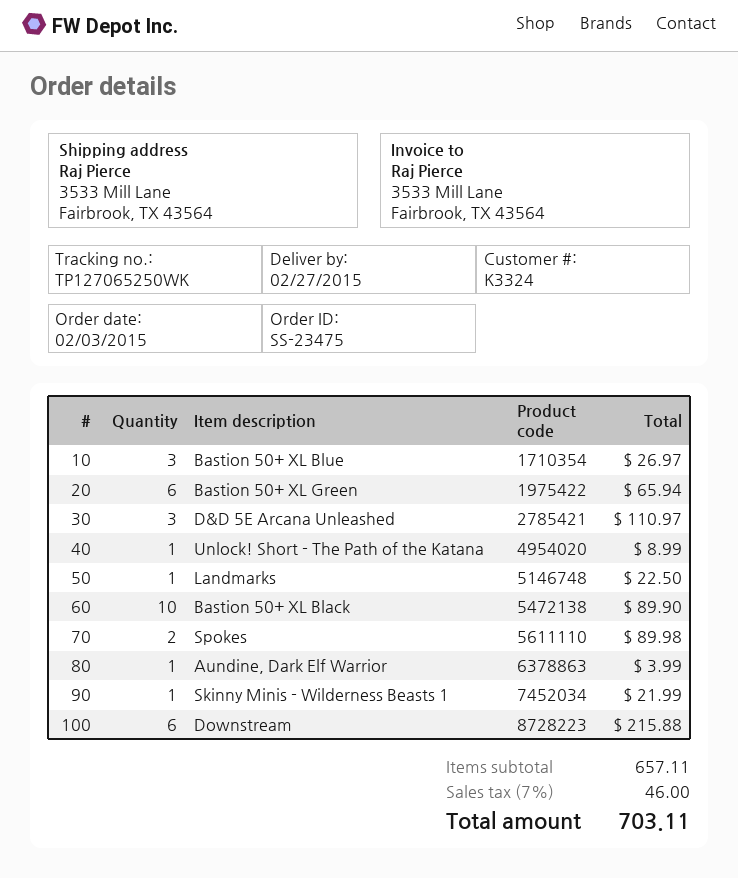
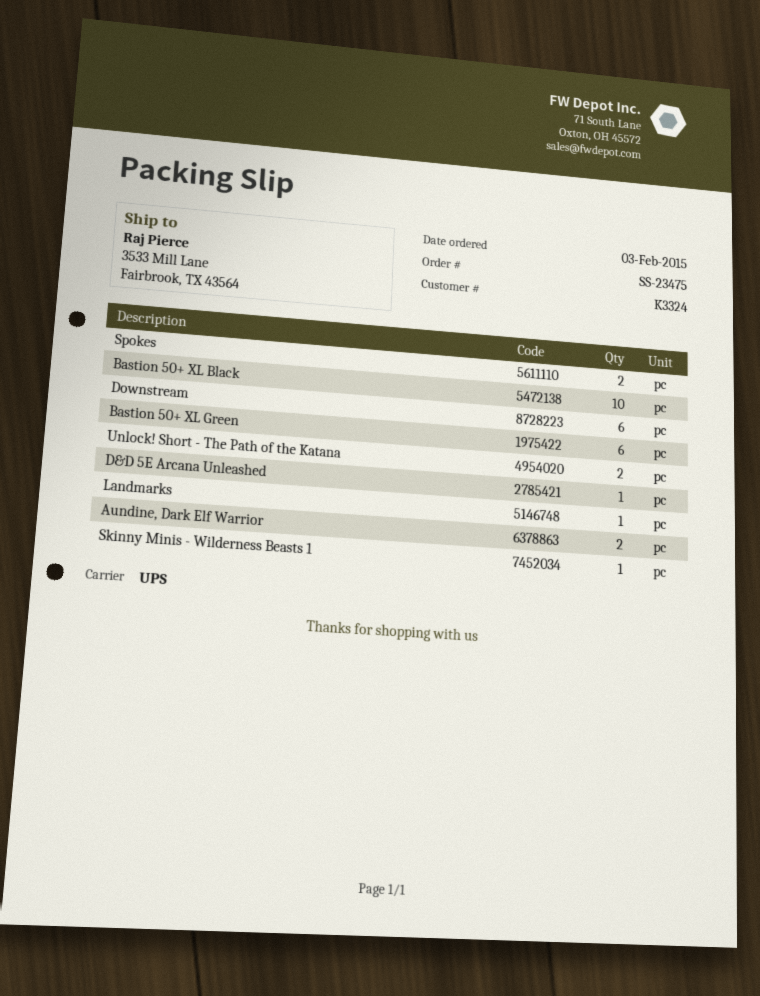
Bastion 50+ XL Blue: 3 -> none
D&D 5E Arcana Unleashed: 3 -> 1
Unlock! Short - The Path of the Katana: 1 -> 2
Aundine, Dark Elf Warrior: 1 -> 2

